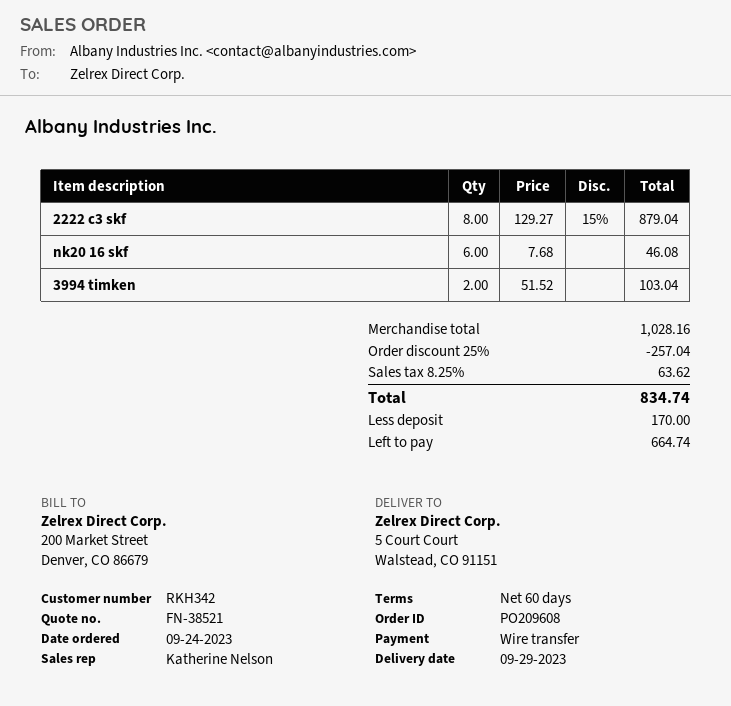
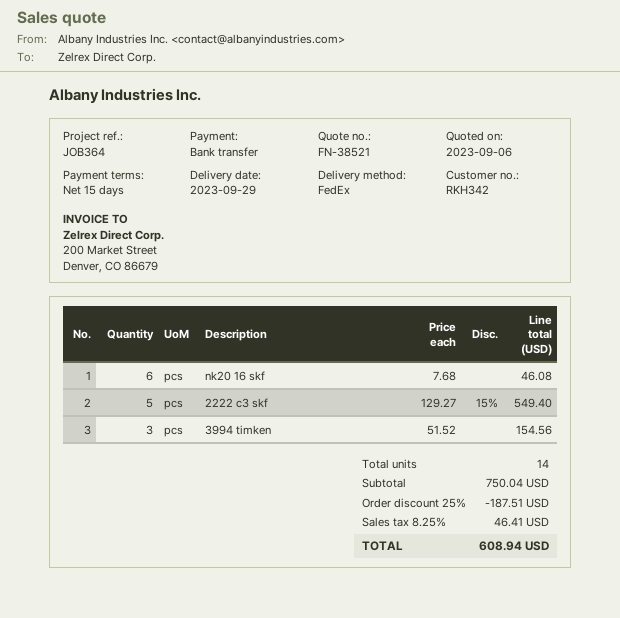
payment terms: 60 days -> 15 days
2222 c3 skf: 8 x 129.27 - 15% = 879.04 -> 5 x 129.27 - 15% = 549.40
3994 timken: 2 x 51.52 = 103.04 -> 3 x 51.52 = 154.56
subtotal: 1028.16 -> 750.04
discount: 25% = 257.04 -> 25% = 187.51
tax: 8.25% = 63.62 -> 8.25% = 46.41
total: 834.74 -> 608.94

